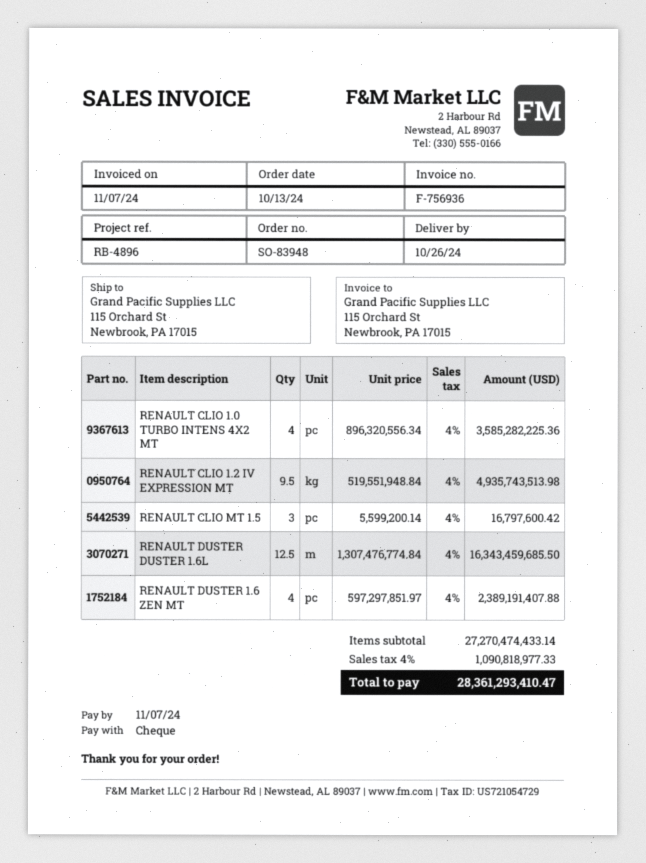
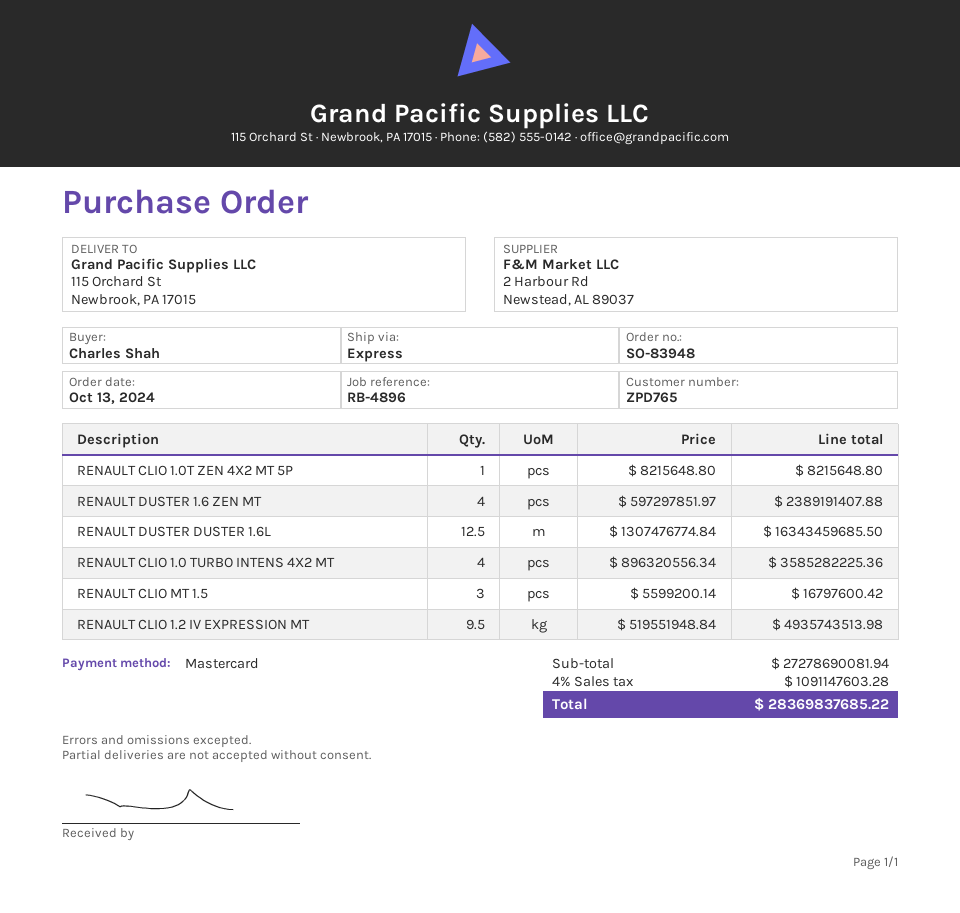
payment method: cheque -> Mastercard
RENAULT CLIO 1.0T ZEN 4X2 MT 5P: none -> 1 x 8215648.80 = 8215648.80
subtotal: 27270474433.14 -> 27278690081.94
tax: 4% = 1090818977.33 -> 4% = 1091147603.28
total: 28361293410.47 -> 28369837685.22

